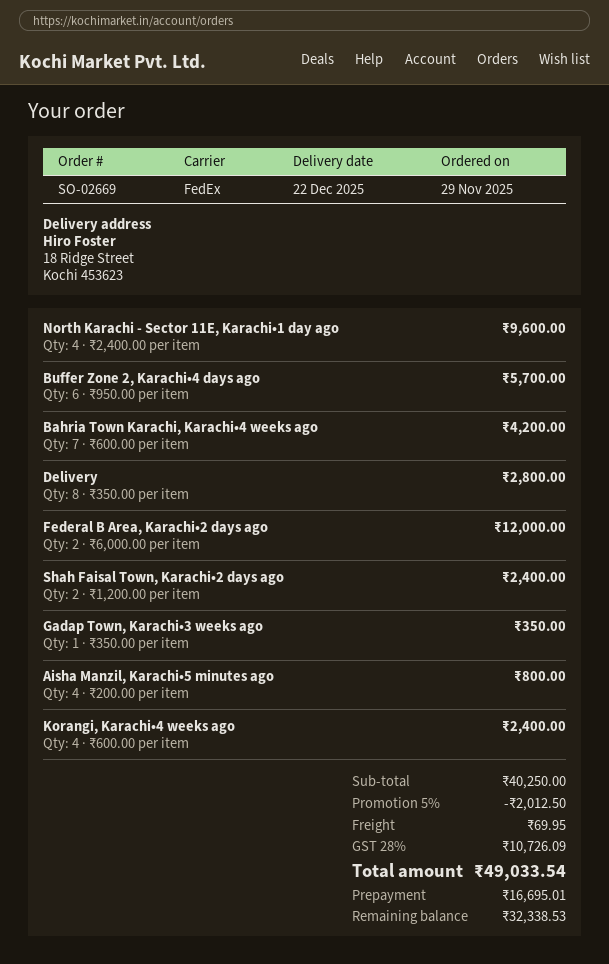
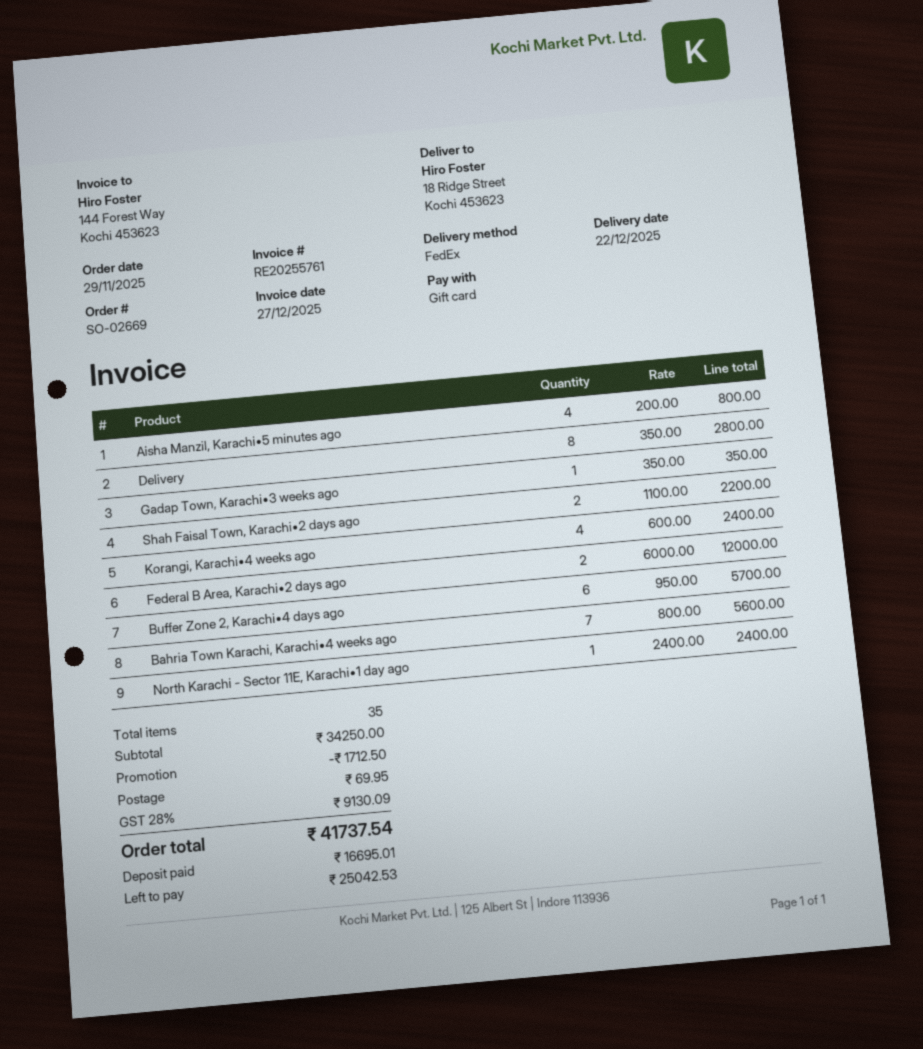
North Karachi - Sector 11E, Karachi•1 day ago: 4 x 2400.00 = 9600.00 -> 1 x 2400.00 = 2400.00
Bahria Town Karachi, Karachi•4 weeks ago: 7 x 600.00 = 4200.00 -> 7 x 800.00 = 5600.00
Shah Faisal Town, Karachi•2 days ago: 2 x 1200.00 = 2400.00 -> 2 x 1100.00 = 2200.00
subtotal: 40250.00 -> 34250.00
discount: 2012.50 -> 1712.50
tax: 28% = 10726.09 -> 28% = 9130.09
total: 49033.54 -> 41737.54
balance: 32338.53 -> 25042.53

